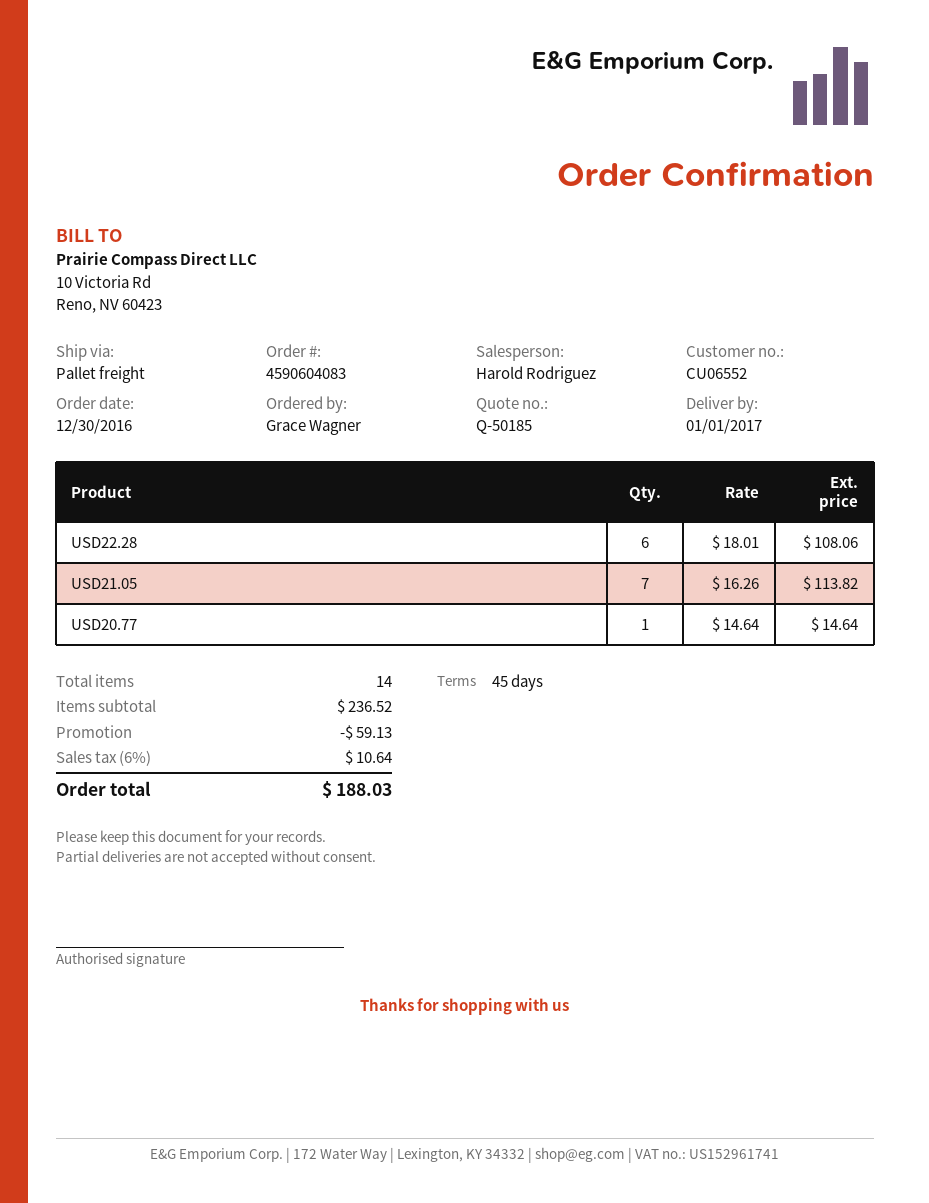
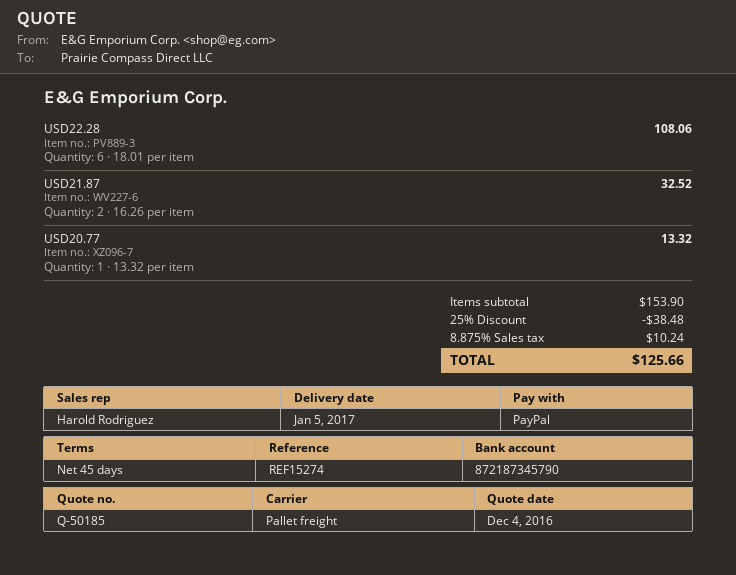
delivery date: 2017-01-01 -> 2017-01-05
USD21.05: 7 x 16.26 = 113.82 -> none
USD20.77: 1 x 14.64 = 14.64 -> 1 x 13.32 = 13.32
USD21.87: none -> 2 x 16.26 = 32.52
subtotal: 236.52 -> 153.90
discount: 59.13 -> 38.48
tax: 6% = 10.64 -> 8.875% = 10.24
total: 188.03 -> 125.66

